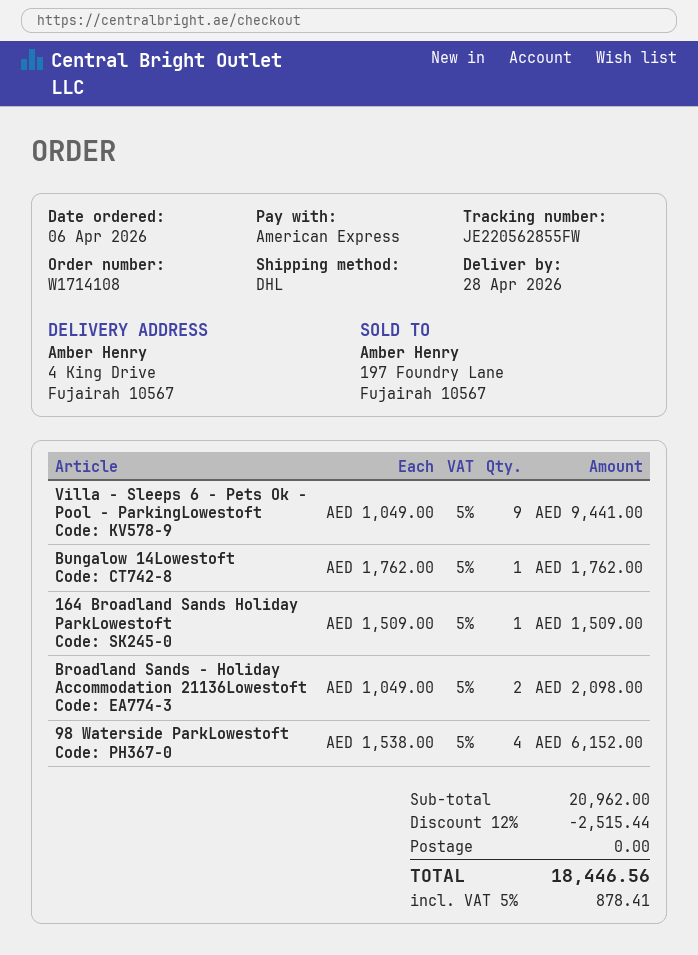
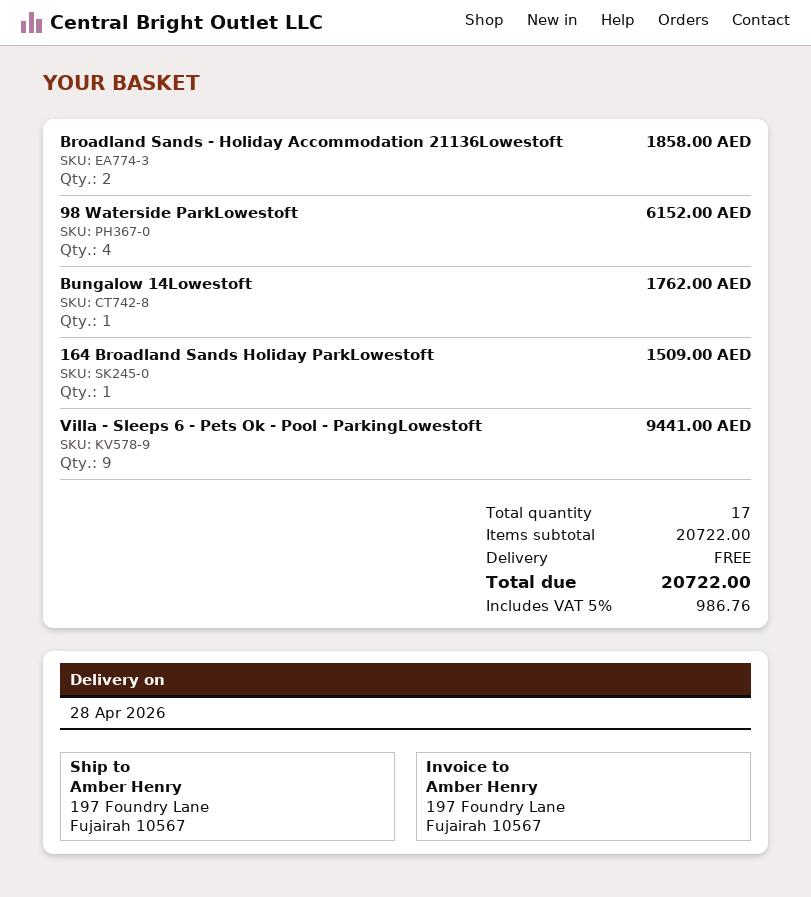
ship to: 4 King Drive, Fujairah 10567 -> 197 Foundry Lane, Fujairah 10567
Broadland Sands - Holiday Accommodation 21136Lowestoft: 2 for 2098.00 -> 2 for 1858.00
subtotal: 20962.00 -> 20722.00
discount: 12% = 2515.44 -> none
tax: 5% = 878.41 -> 5% = 986.76
total: 18446.56 -> 20722.00

